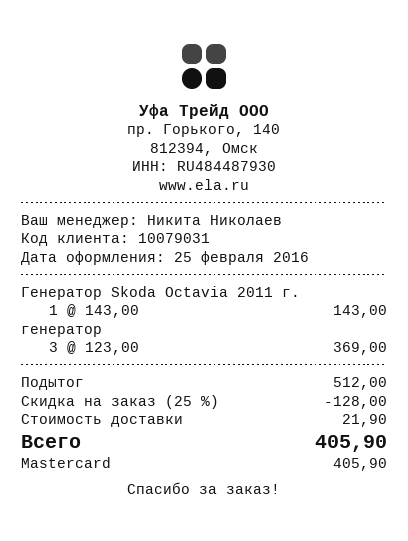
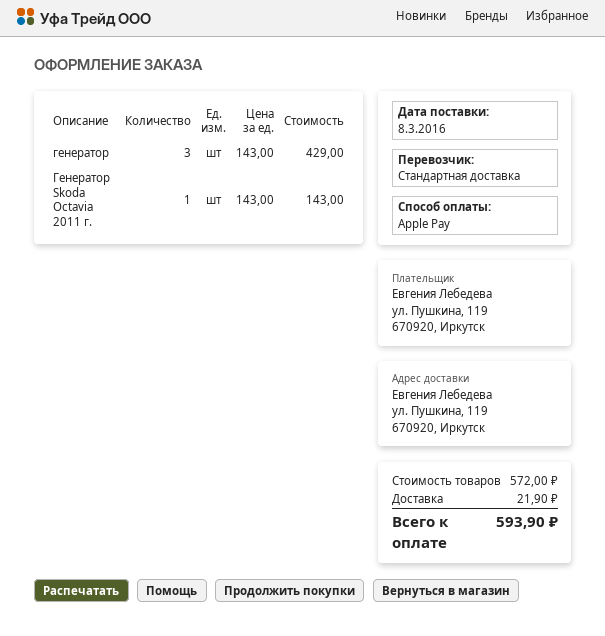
payment method: Mastercard -> Apple Pay
генератор: 3 x 123.00 = 369.00 -> 3 x 143.00 = 429.00
subtotal: 512.00 -> 572.00
discount: 25% = 128.00 -> none
total: 405.90 -> 593.90

